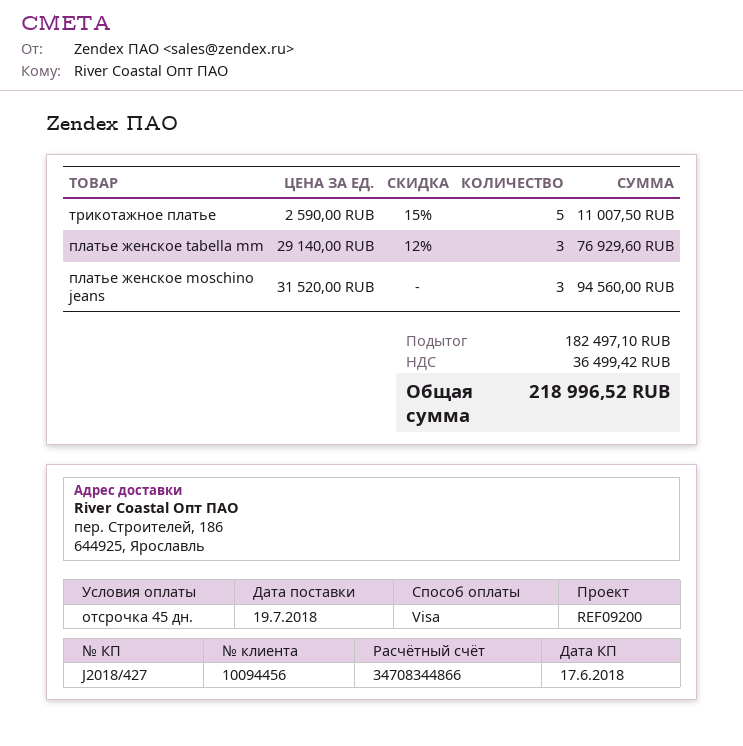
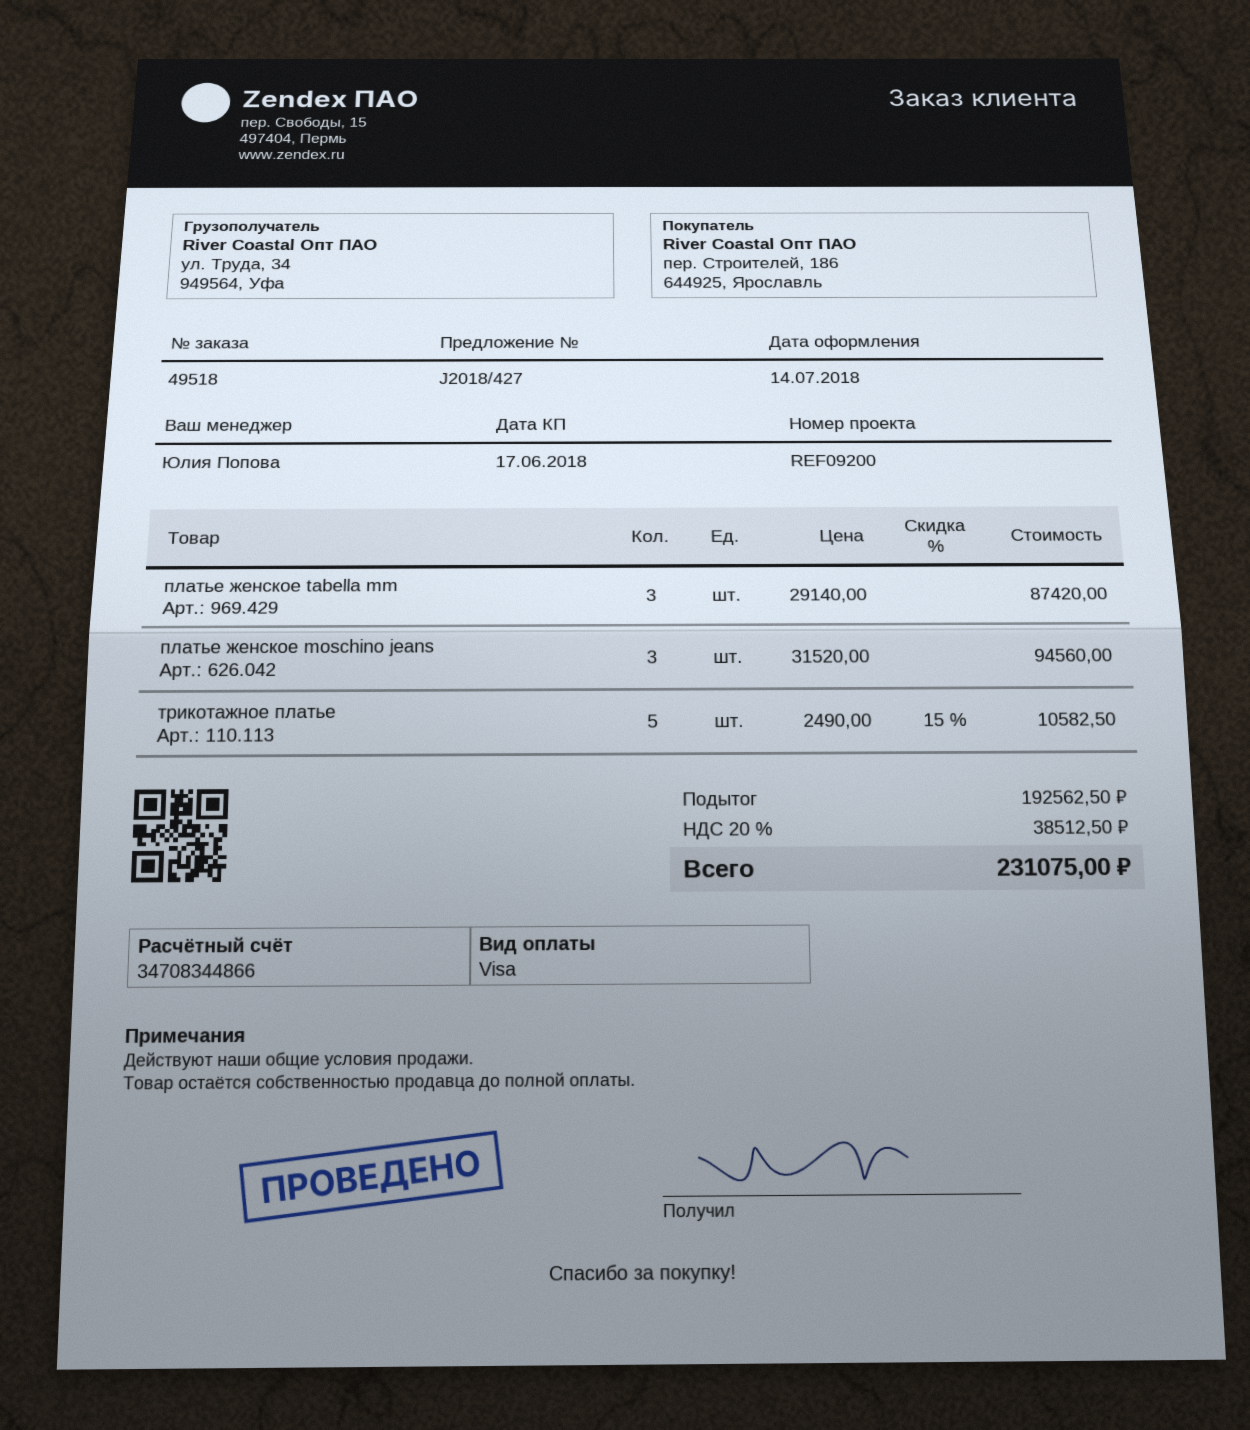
ship to: пер. Строителей, 186, 644925, Ярославль -> ул. Труда, 34, 949564, Уфа
трикотажное платье: 5 x 2590.00 - 15% = 11007.50 -> 5 x 2490.00 - 15% = 10582.50
платье женское tabella mm: 3 x 29140.00 - 12% = 76929.60 -> 3 x 29140.00 = 87420.00
subtotal: 182497.10 -> 192562.50
tax: 36499.42 -> 38512.50
total: 218996.52 -> 231075.00

